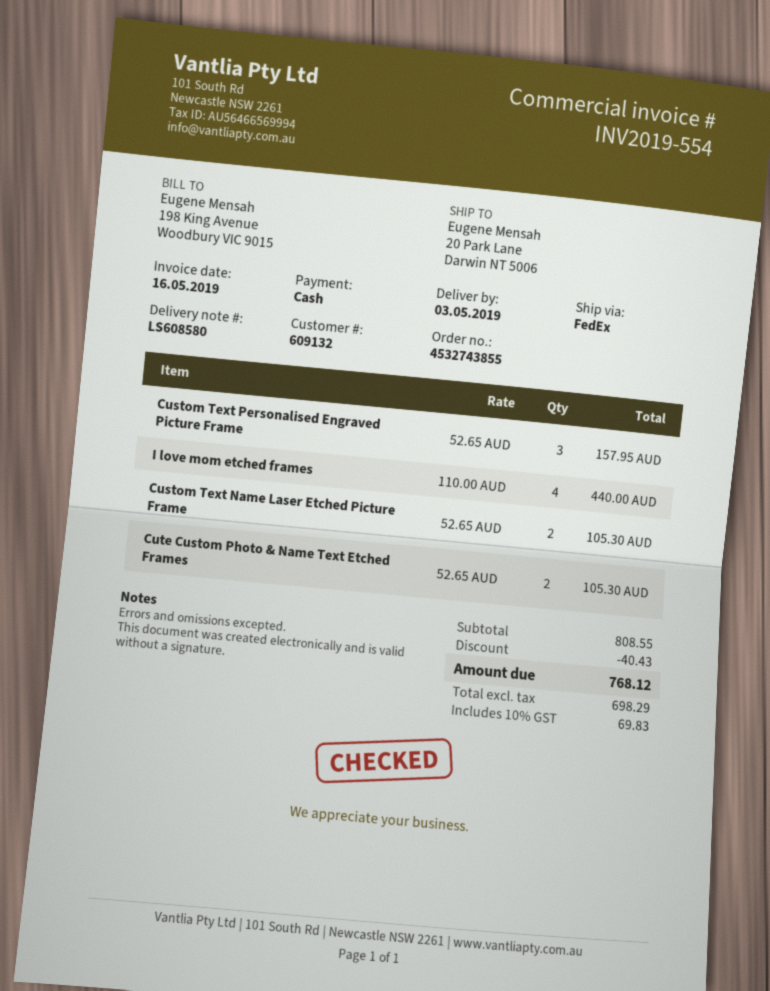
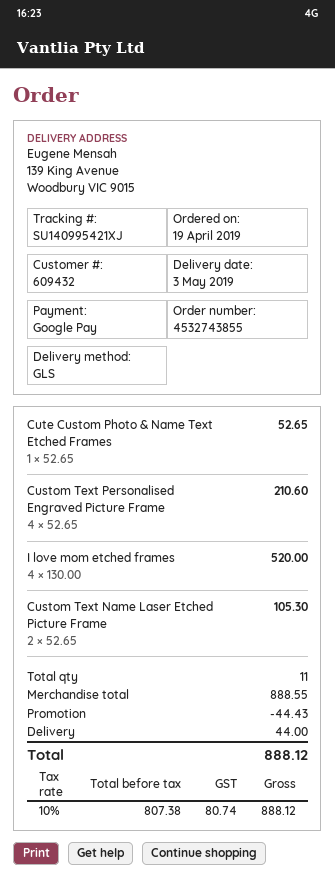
customer number: 609132 -> 609432
payment method: cash -> Google Pay
shipping method: FedEx -> GLS
ship to: 20 Park Lane, Darwin NT 5006 -> 139 King Avenue, Woodbury VIC 9015
Custom Text Personalised Engraved Picture Frame: 3 x 52.65 = 157.95 -> 4 x 52.65 = 210.60
I love mom etched frames: 4 x 110.00 = 440.00 -> 4 x 130.00 = 520.00
Cute Custom Photo & Name Text Etched Frames: 2 x 52.65 = 105.30 -> 1 x 52.65 = 52.65
subtotal: 808.55 -> 888.55
discount: 40.43 -> 44.43
shipping: none -> 44.00
net: 698.29 -> 807.38
tax: 10% = 69.83 -> 10% = 80.74
total: 768.12 -> 888.12

